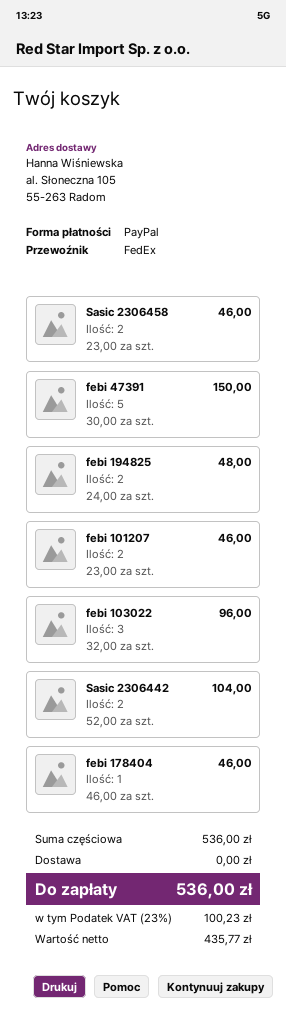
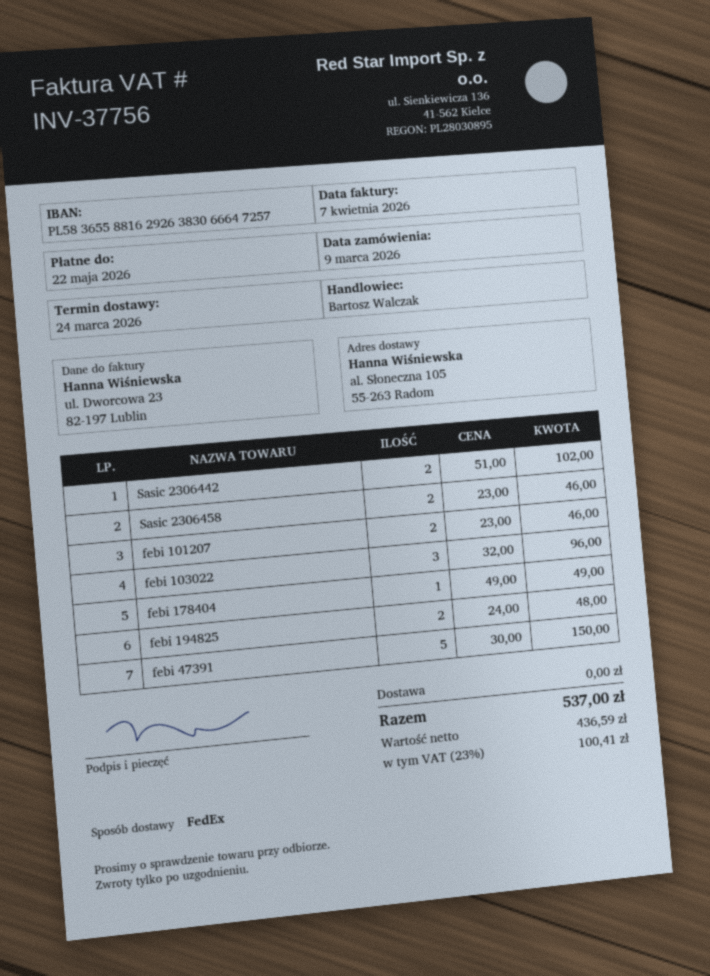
Sasic 2306442: 2 x 52.00 = 104.00 -> 2 x 51.00 = 102.00
febi 178404: 1 x 46.00 = 46.00 -> 1 x 49.00 = 49.00
net: 435.77 -> 436.59
tax: 23% = 100.23 -> 23% = 100.41
total: 536.00 -> 537.00

